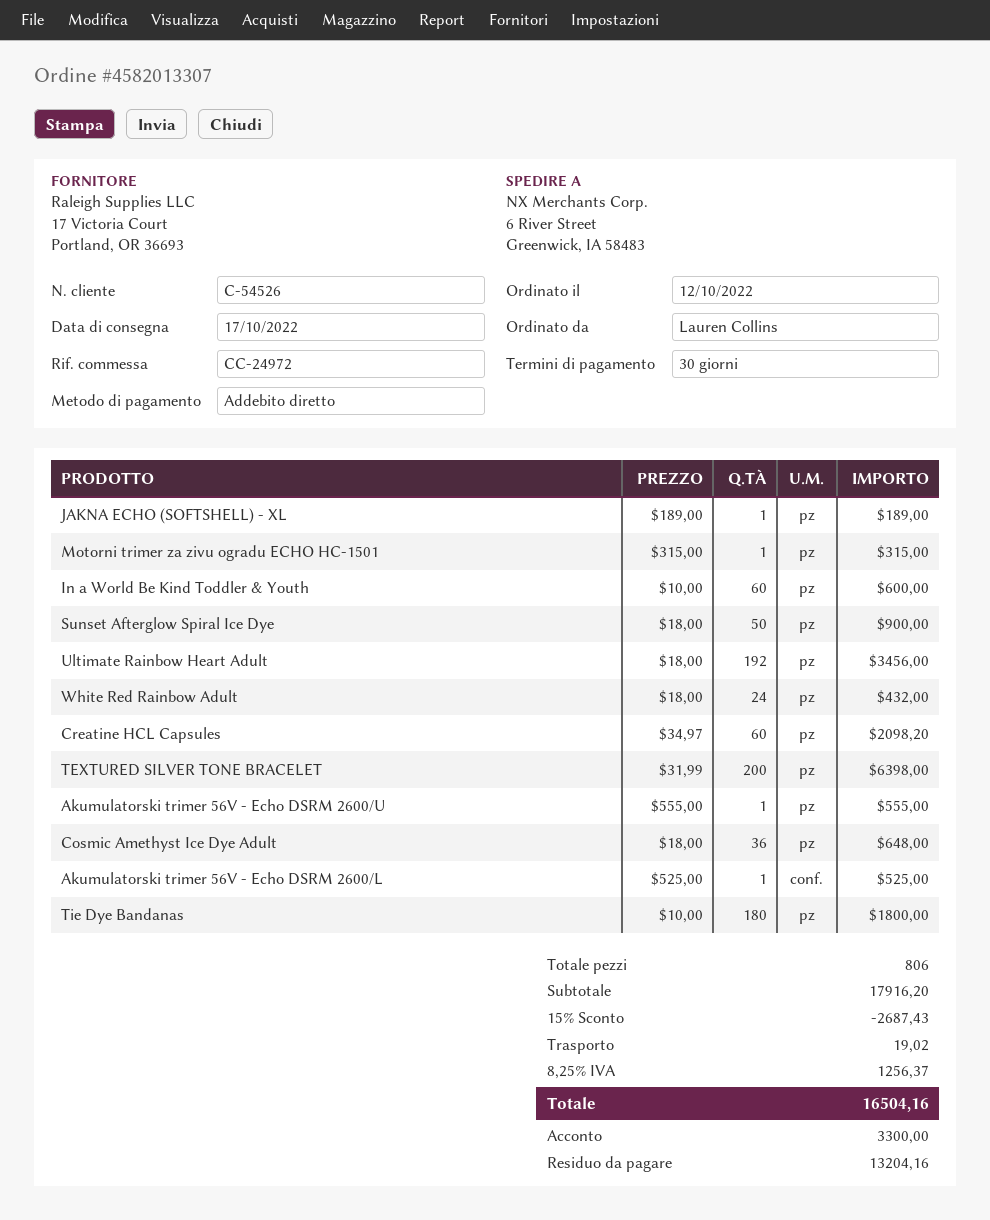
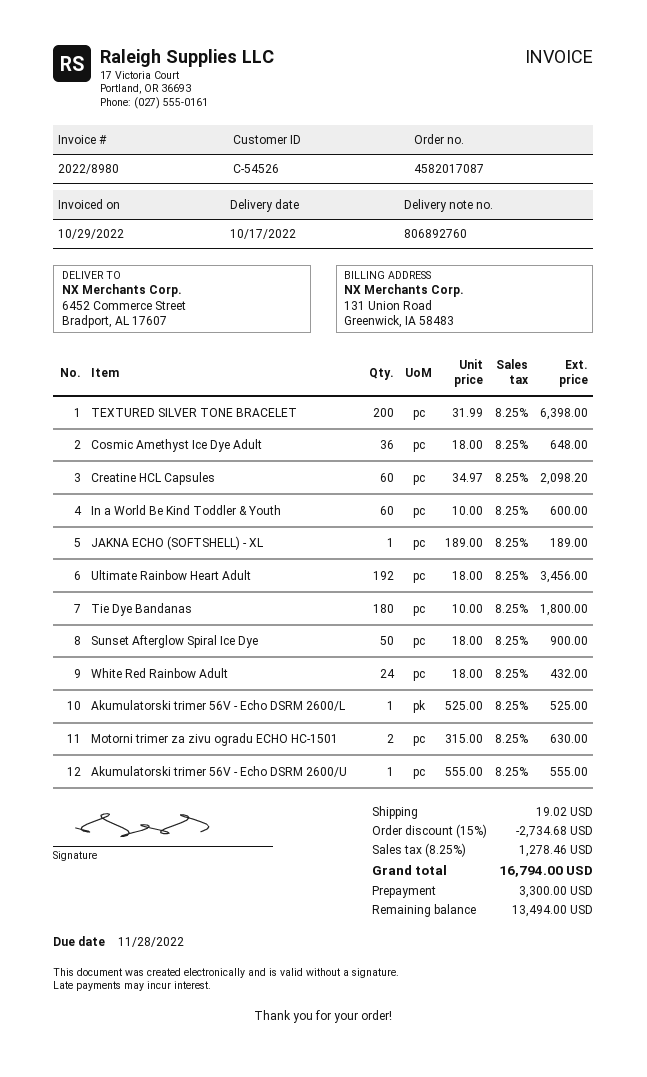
order number: 4582013307 -> 4582017087
ship to: 6 River Street, Greenwick, IA 58483 -> 6452 Commerce Street, Bradport, AL 17607
Motorni trimer za zivu ogradu ECHO HC-1501: 1 x 315.00 = 315.00 -> 2 x 315.00 = 630.00
discount: 15% = 2687.43 -> 15% = 2734.68
tax: 8.25% = 1256.37 -> 8.25% = 1278.46
total: 16504.16 -> 16794.00
balance: 13204.16 -> 13494.00

